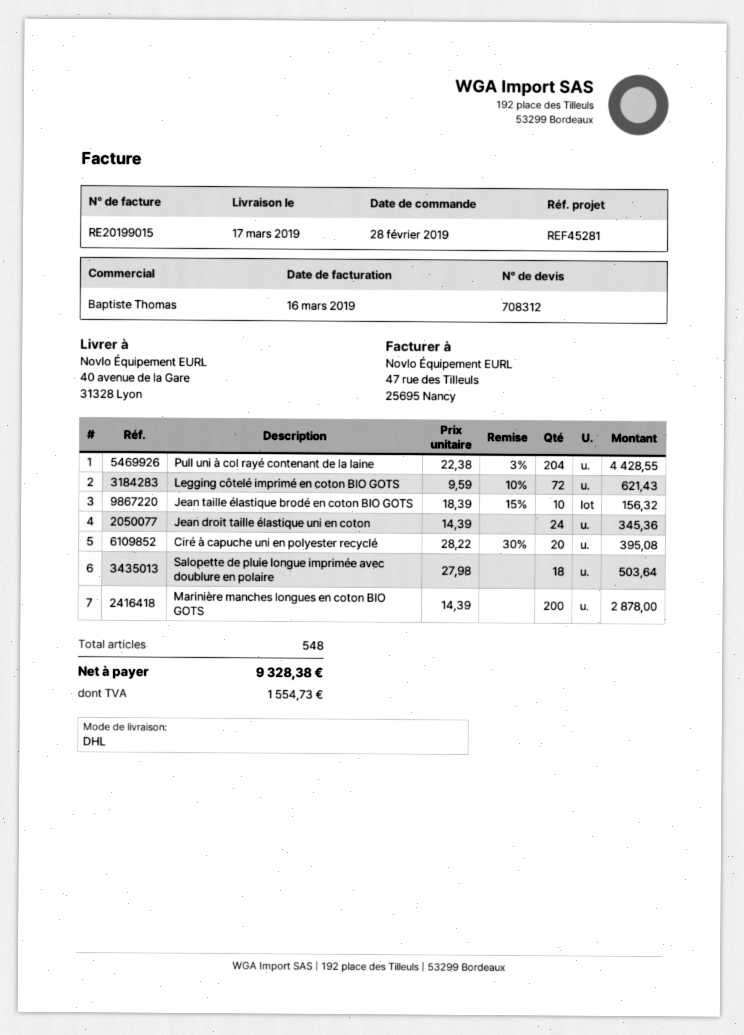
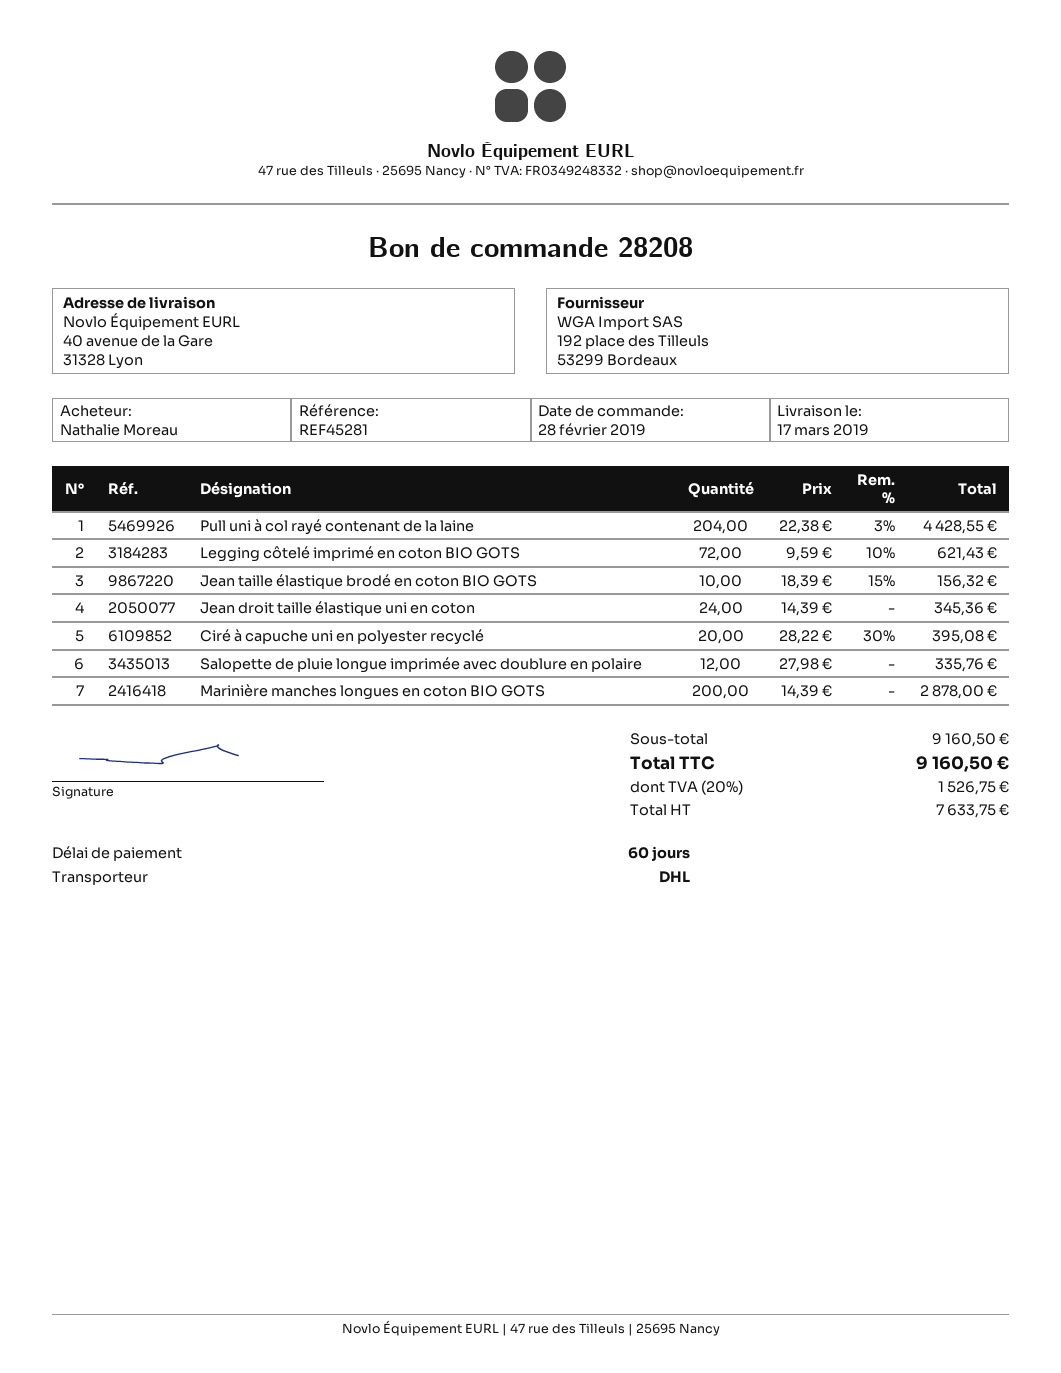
Salopette de pluie longue imprimée avec doublure en polaire: 18 x 27.98 = 503.64 -> 12 x 27.98 = 335.76
tax: 1554.73 -> 1526.75
total: 9328.38 -> 9160.50

